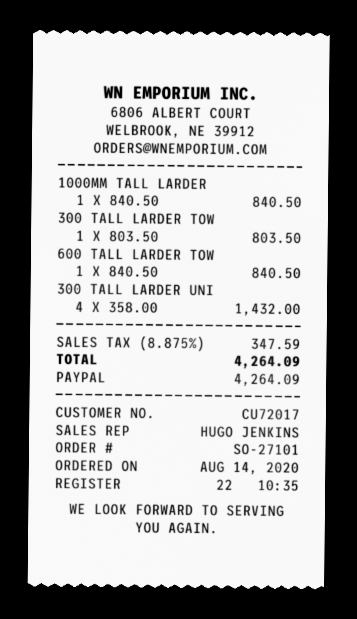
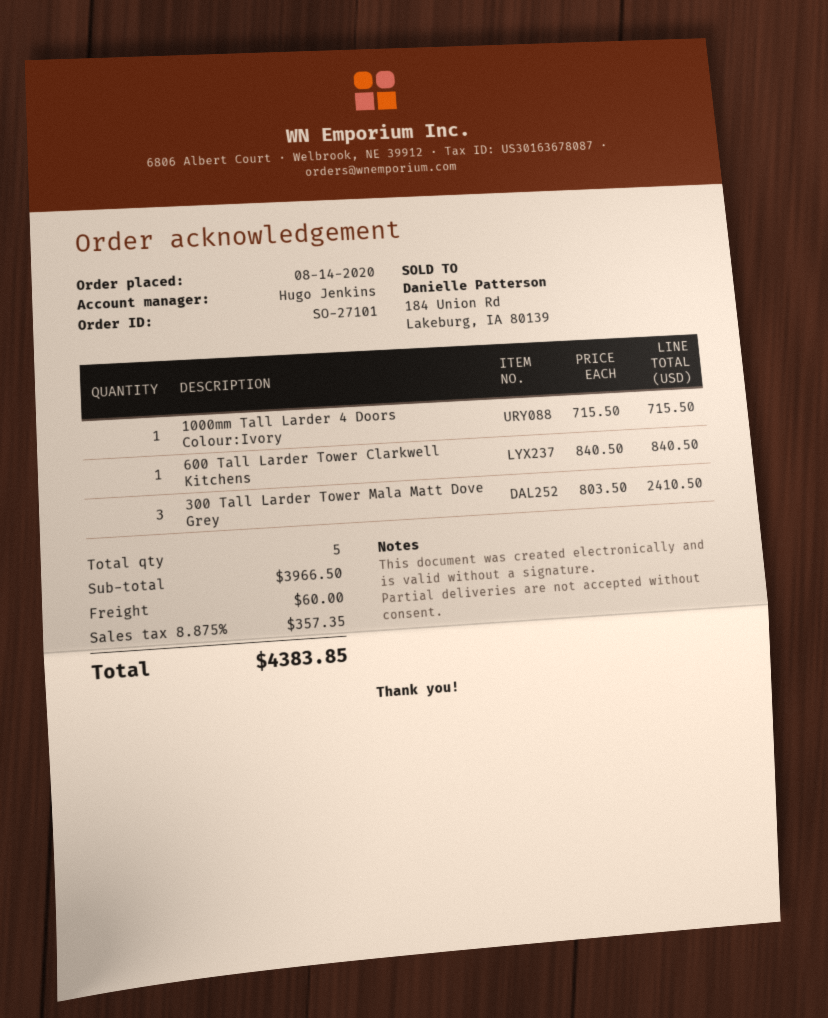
1000MM TALL LARDER: 1 x 840.50 = 840.50 -> 1 x 715.50 = 715.50
300 TALL LARDER TOW: 1 x 803.50 = 803.50 -> 3 x 803.50 = 2410.50
300 TALL LARDER UNI: 4 x 358.00 = 1432.00 -> none
shipping: none -> 60.00
tax: 8.875% = 347.59 -> 8.875% = 357.35
total: 4264.09 -> 4383.85

